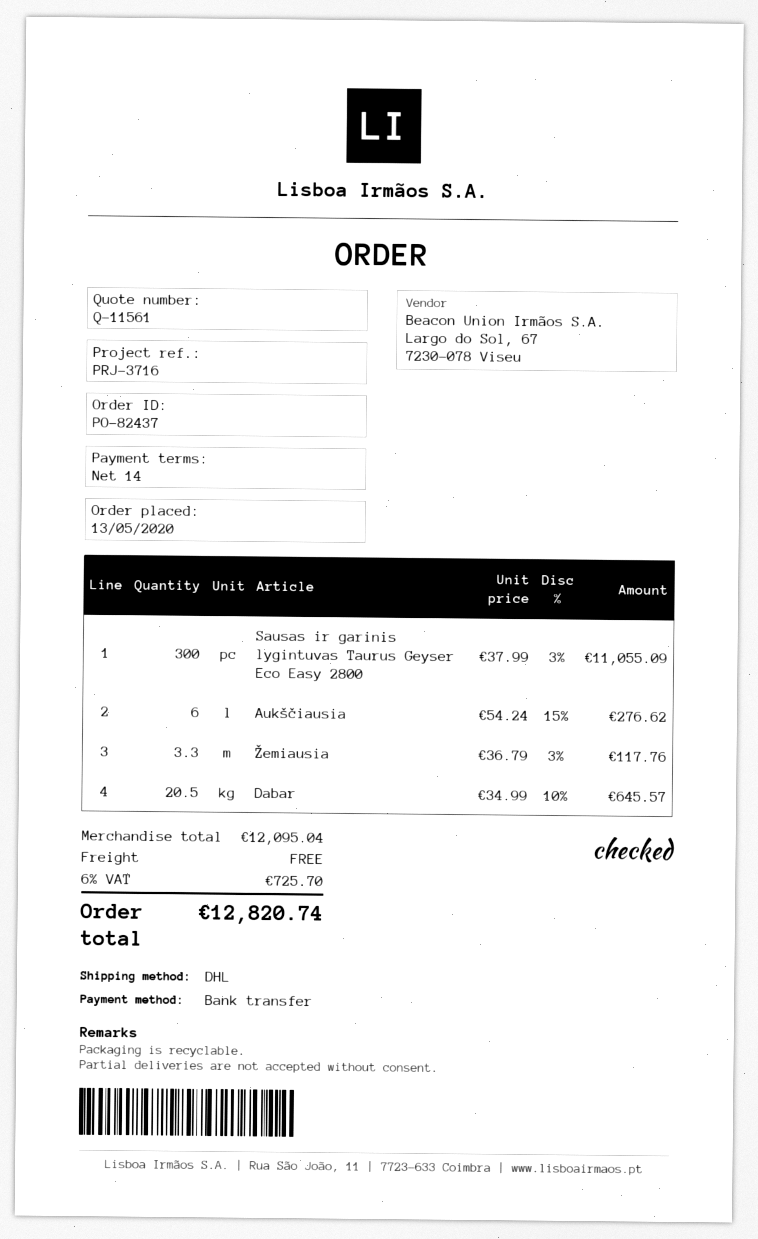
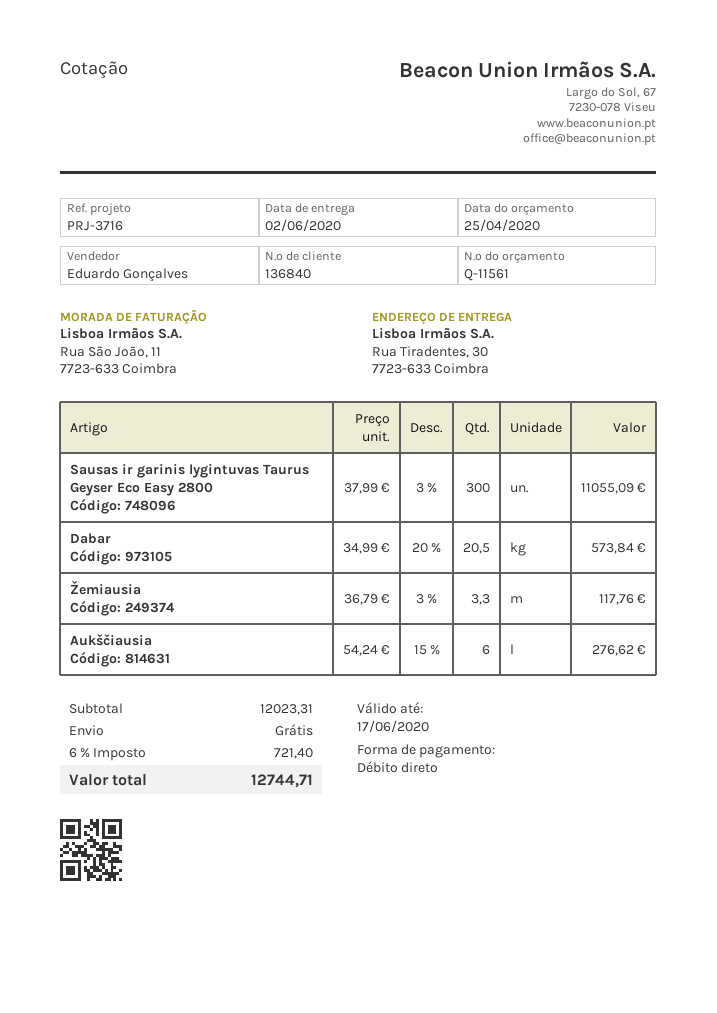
payment method: bank transfer -> direct debit
Dabar: 20.5 x 34.99 - 10% = 645.57 -> 20.5 x 34.99 - 20% = 573.84
subtotal: 12095.04 -> 12023.31
tax: 6% = 725.70 -> 6% = 721.40
total: 12820.74 -> 12744.71

